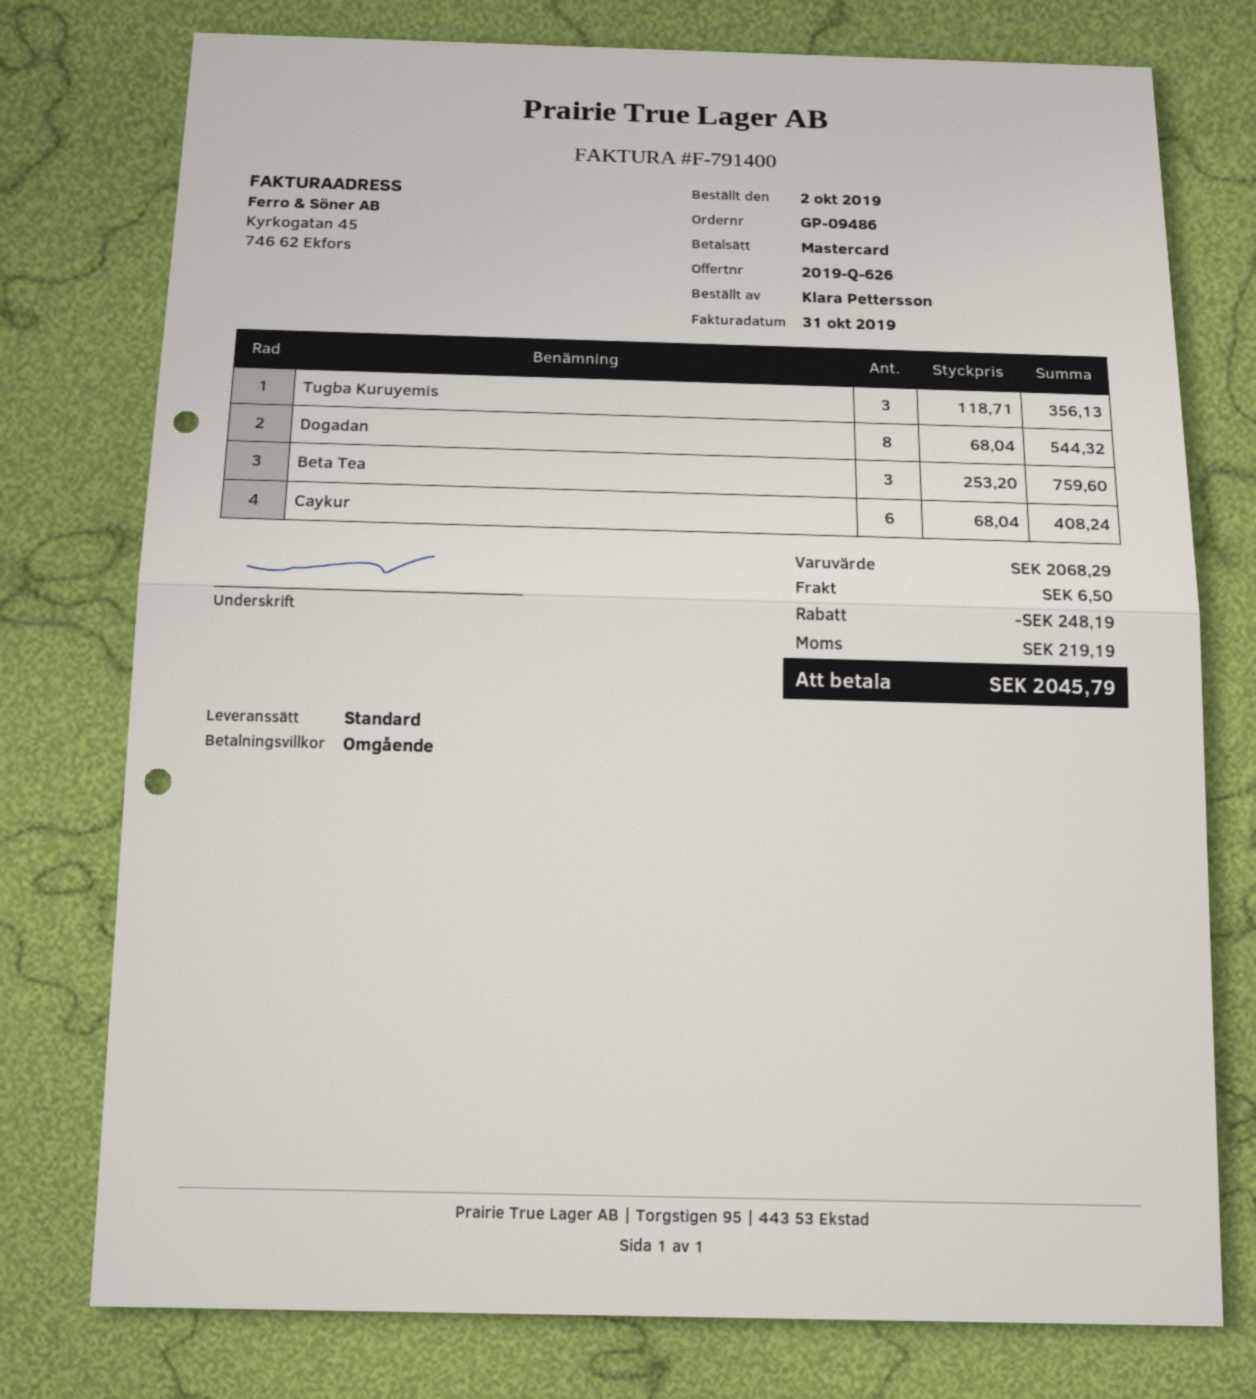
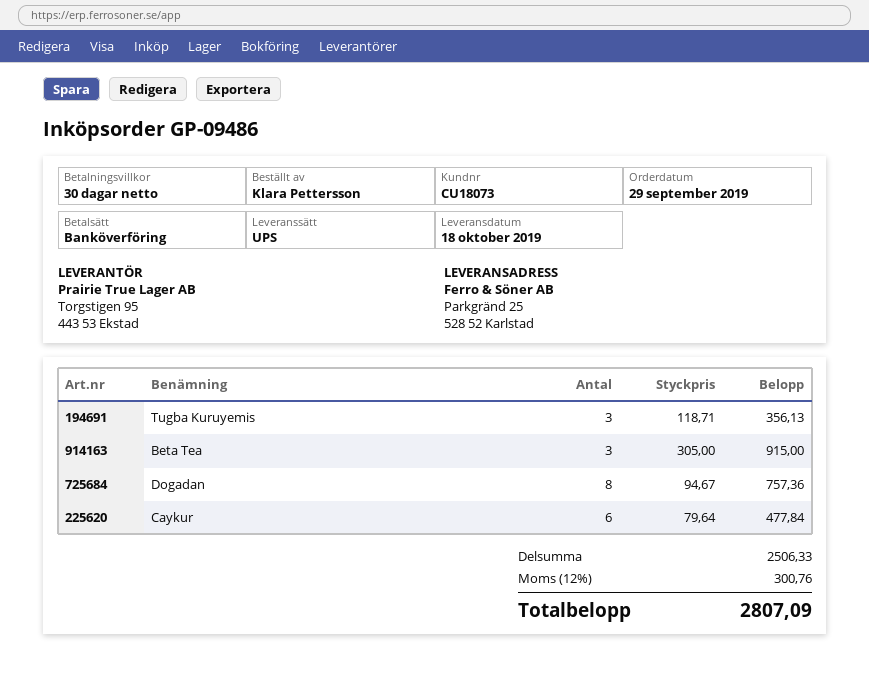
order date: 2019-10-02 -> 2019-09-29
payment terms: on receipt -> 30 days
payment method: Mastercard -> bank transfer
shipping method: standard -> UPS
Dogadan: 8 x 68.04 = 544.32 -> 8 x 94.67 = 757.36
Beta Tea: 3 x 253.20 = 759.60 -> 3 x 305.00 = 915.00
Caykur: 6 x 68.04 = 408.24 -> 6 x 79.64 = 477.84
subtotal: 2068.29 -> 2506.33
discount: 248.19 -> none
shipping: 6.50 -> none
tax: 219.19 -> 300.76
total: 2045.79 -> 2807.09

